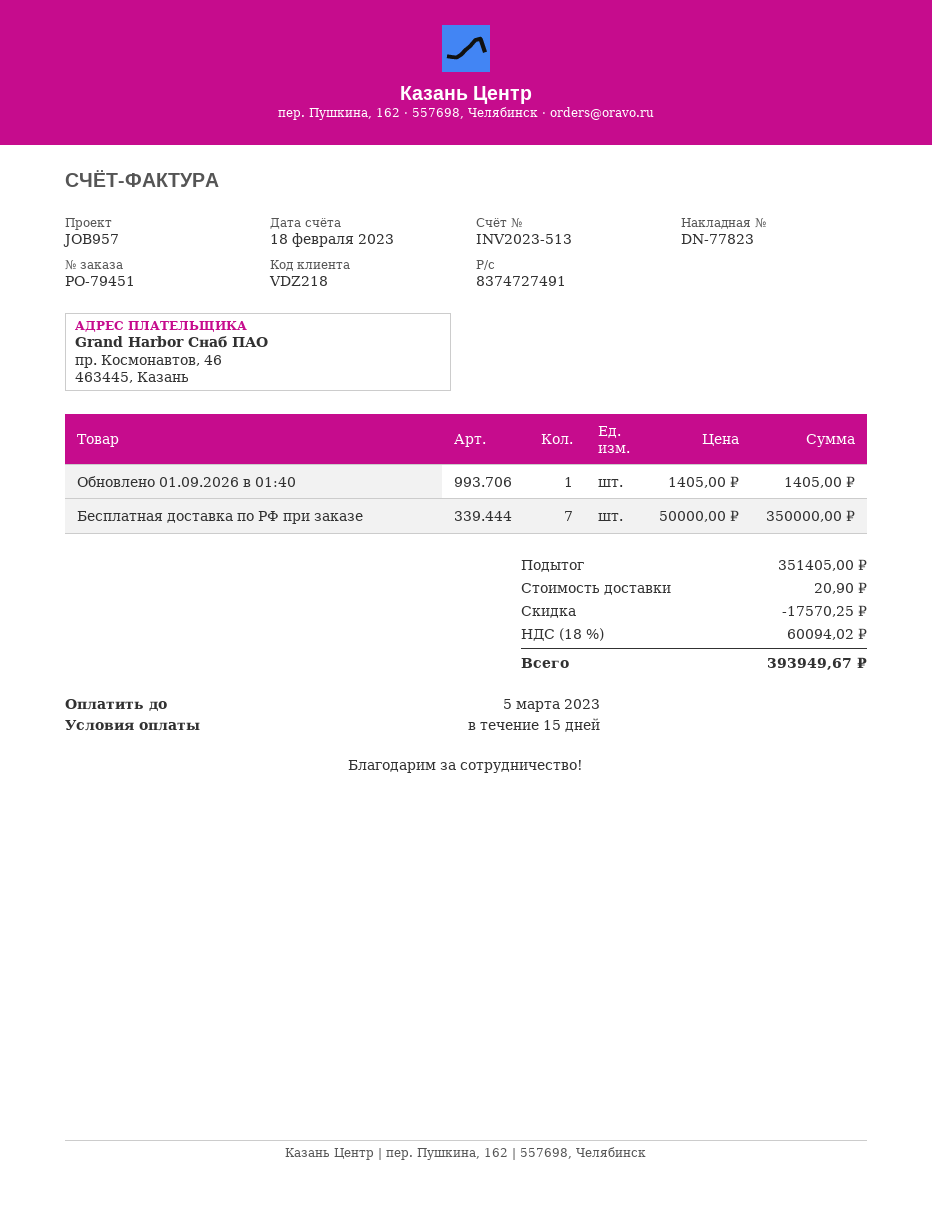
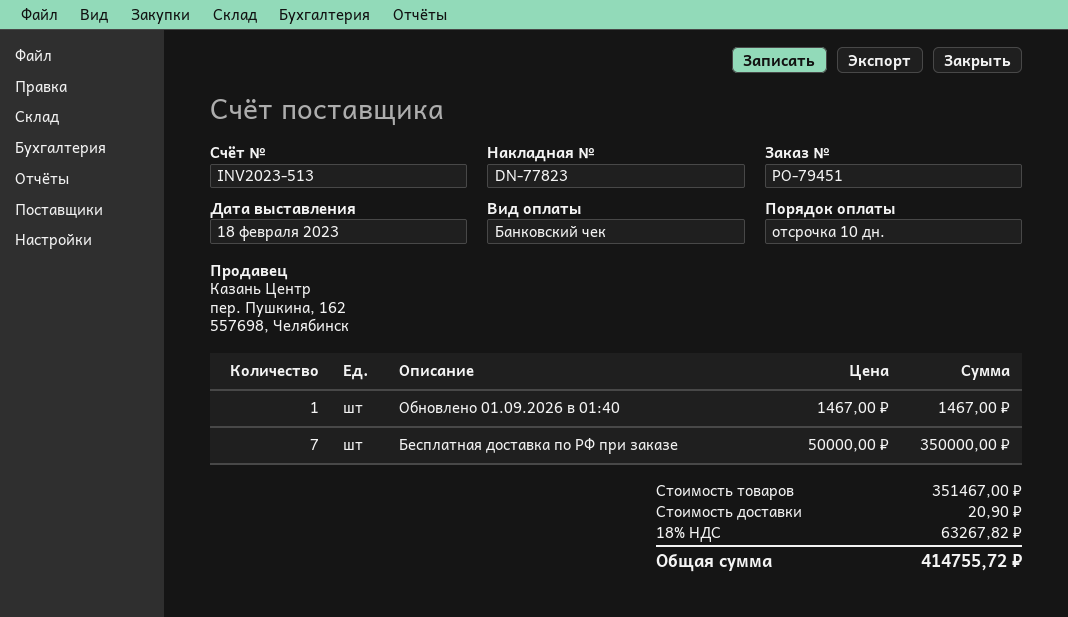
payment terms: 15 days -> 10 days
Обновлено 01.09.2026 в 01:40: 1 x 1405.00 = 1405.00 -> 1 x 1467.00 = 1467.00
subtotal: 351405.00 -> 351467.00
discount: 17570.25 -> none
tax: 18% = 60094.02 -> 18% = 63267.82
total: 393949.67 -> 414755.72

